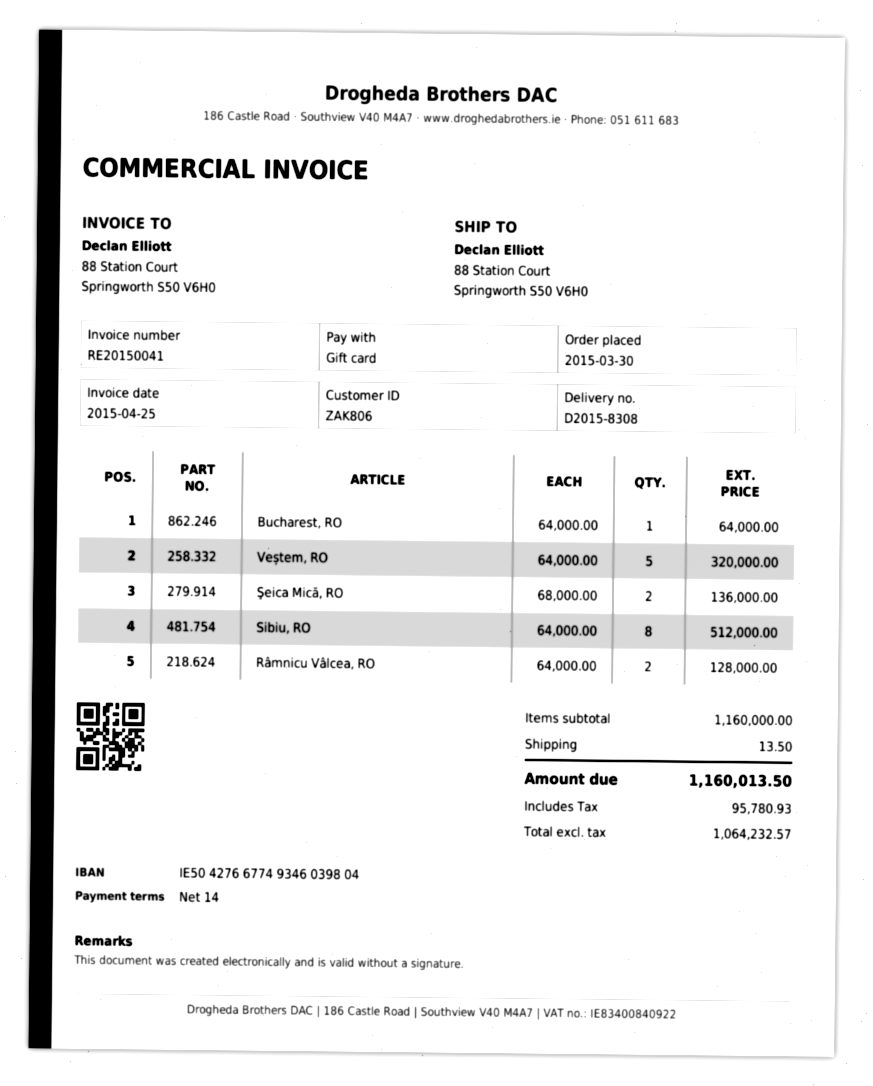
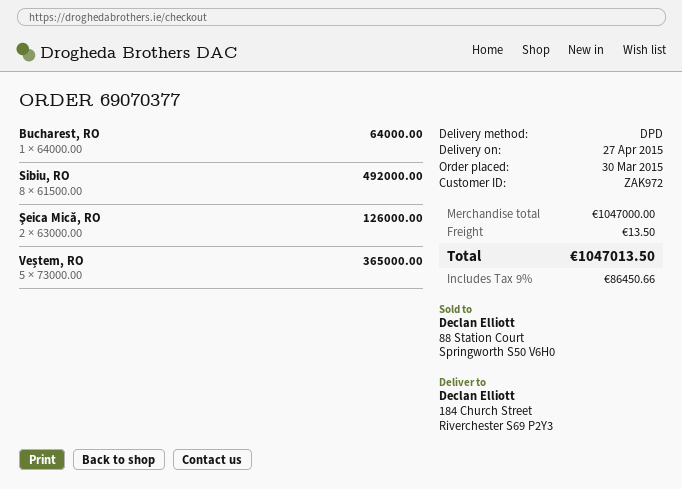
customer number: ZAK806 -> ZAK972
ship to: 88 Station Court, Springworth S50 V6H0 -> 184 Church Street, Riverchester S69 P2Y3
Veștem, RO: 5 x 64000.00 = 320000.00 -> 5 x 73000.00 = 365000.00
Şeica Mică, RO: 2 x 68000.00 = 136000.00 -> 2 x 63000.00 = 126000.00
Sibiu, RO: 8 x 64000.00 = 512000.00 -> 8 x 61500.00 = 492000.00
Râmnicu Vâlcea, RO: 2 x 64000.00 = 128000.00 -> none
subtotal: 1160000.00 -> 1047000.00
tax: 95780.93 -> 86450.66
total: 1160013.50 -> 1047013.50

